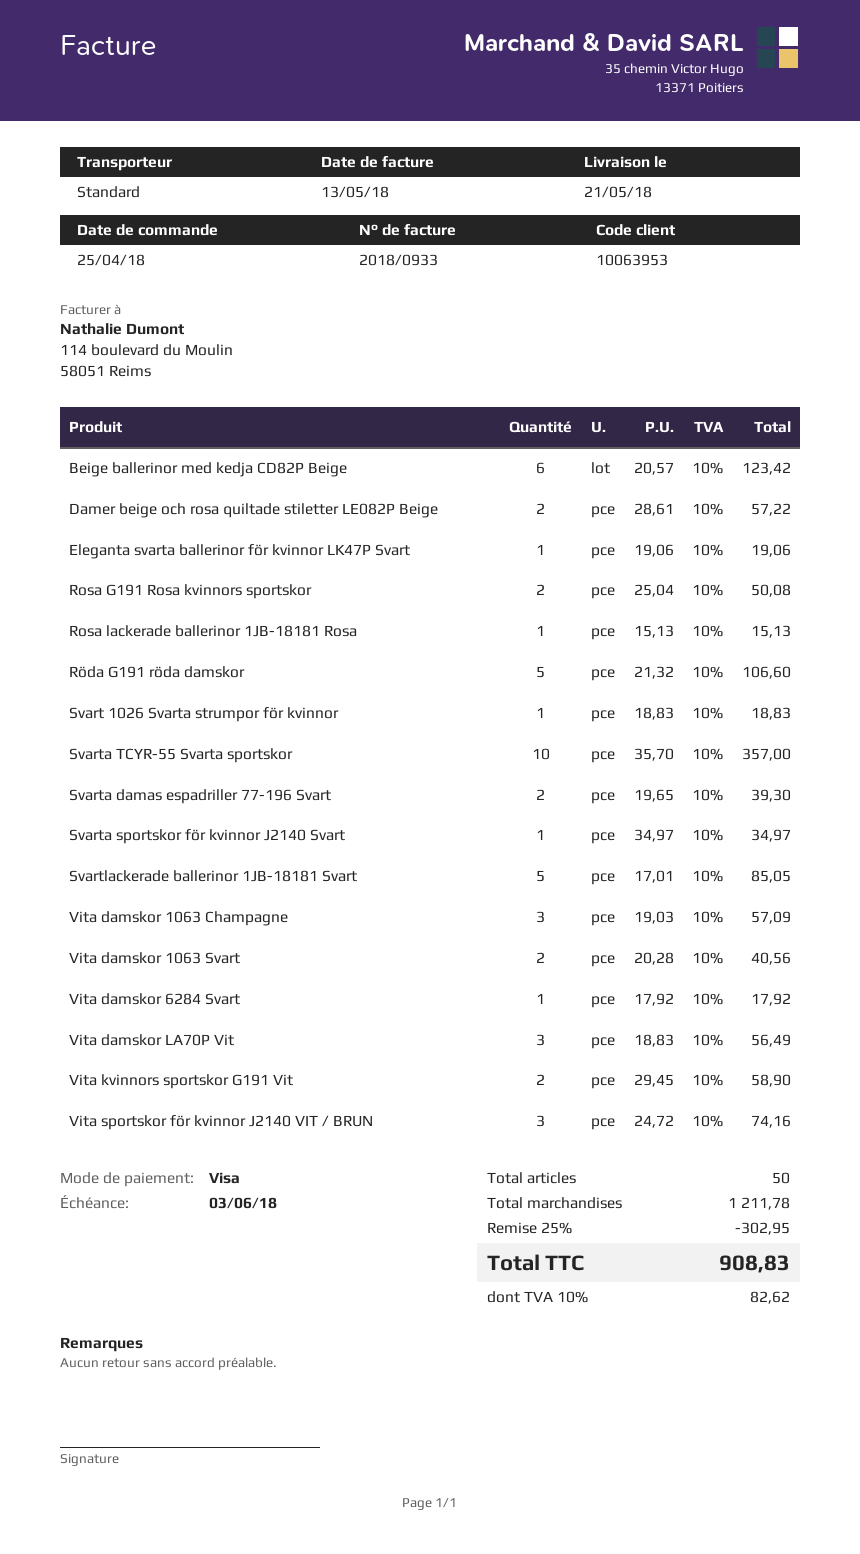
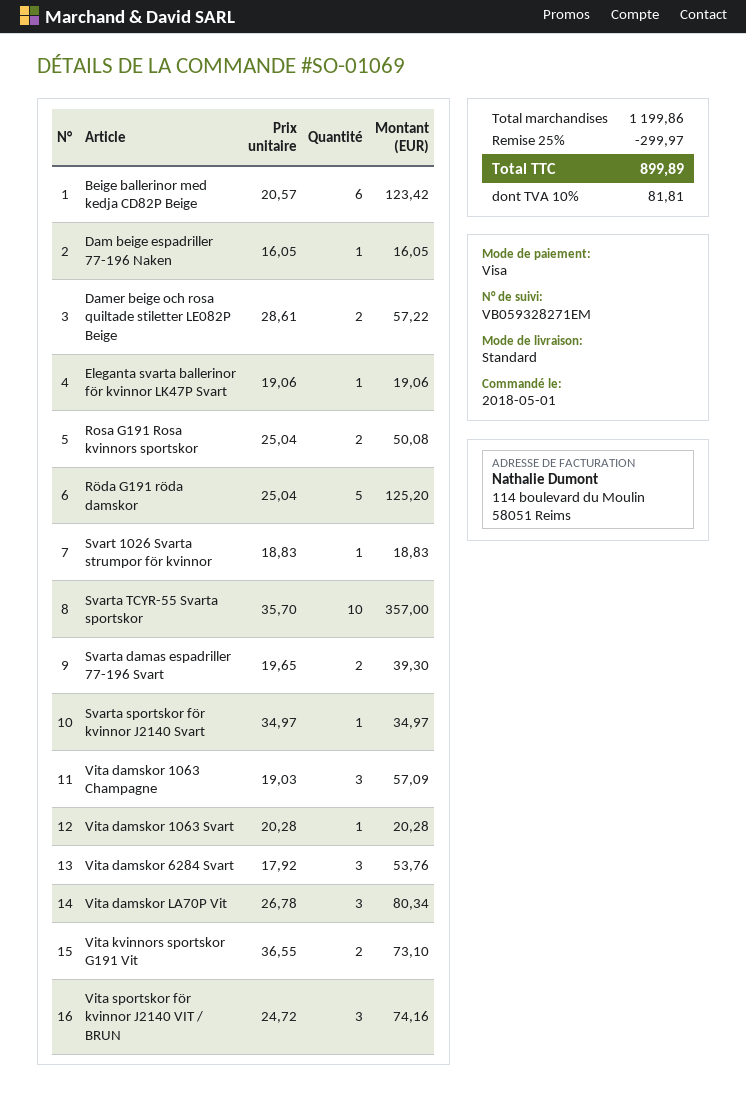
order date: 2018-04-25 -> 2018-05-01
Rosa lackerade ballerinor 1JB-18181 Rosa: 1 x 15.13 = 15.13 -> none
Röda G191 röda damskor: 5 x 21.32 = 106.60 -> 5 x 25.04 = 125.20
Svartlackerade ballerinor 1JB-18181 Svart: 5 x 17.01 = 85.05 -> none
Vita damskor 1063 Svart: 2 x 20.28 = 40.56 -> 1 x 20.28 = 20.28
Vita damskor 6284 Svart: 1 x 17.92 = 17.92 -> 3 x 17.92 = 53.76
Vita damskor LA70P Vit: 3 x 18.83 = 56.49 -> 3 x 26.78 = 80.34
Vita kvinnors sportskor G191 Vit: 2 x 29.45 = 58.90 -> 2 x 36.55 = 73.10
Dam beige espadriller 77-196 Naken: none -> 1 x 16.05 = 16.05
subtotal: 1211.78 -> 1199.86
discount: 25% = 302.95 -> 25% = 299.97
tax: 10% = 82.62 -> 10% = 81.81
total: 908.83 -> 899.89

